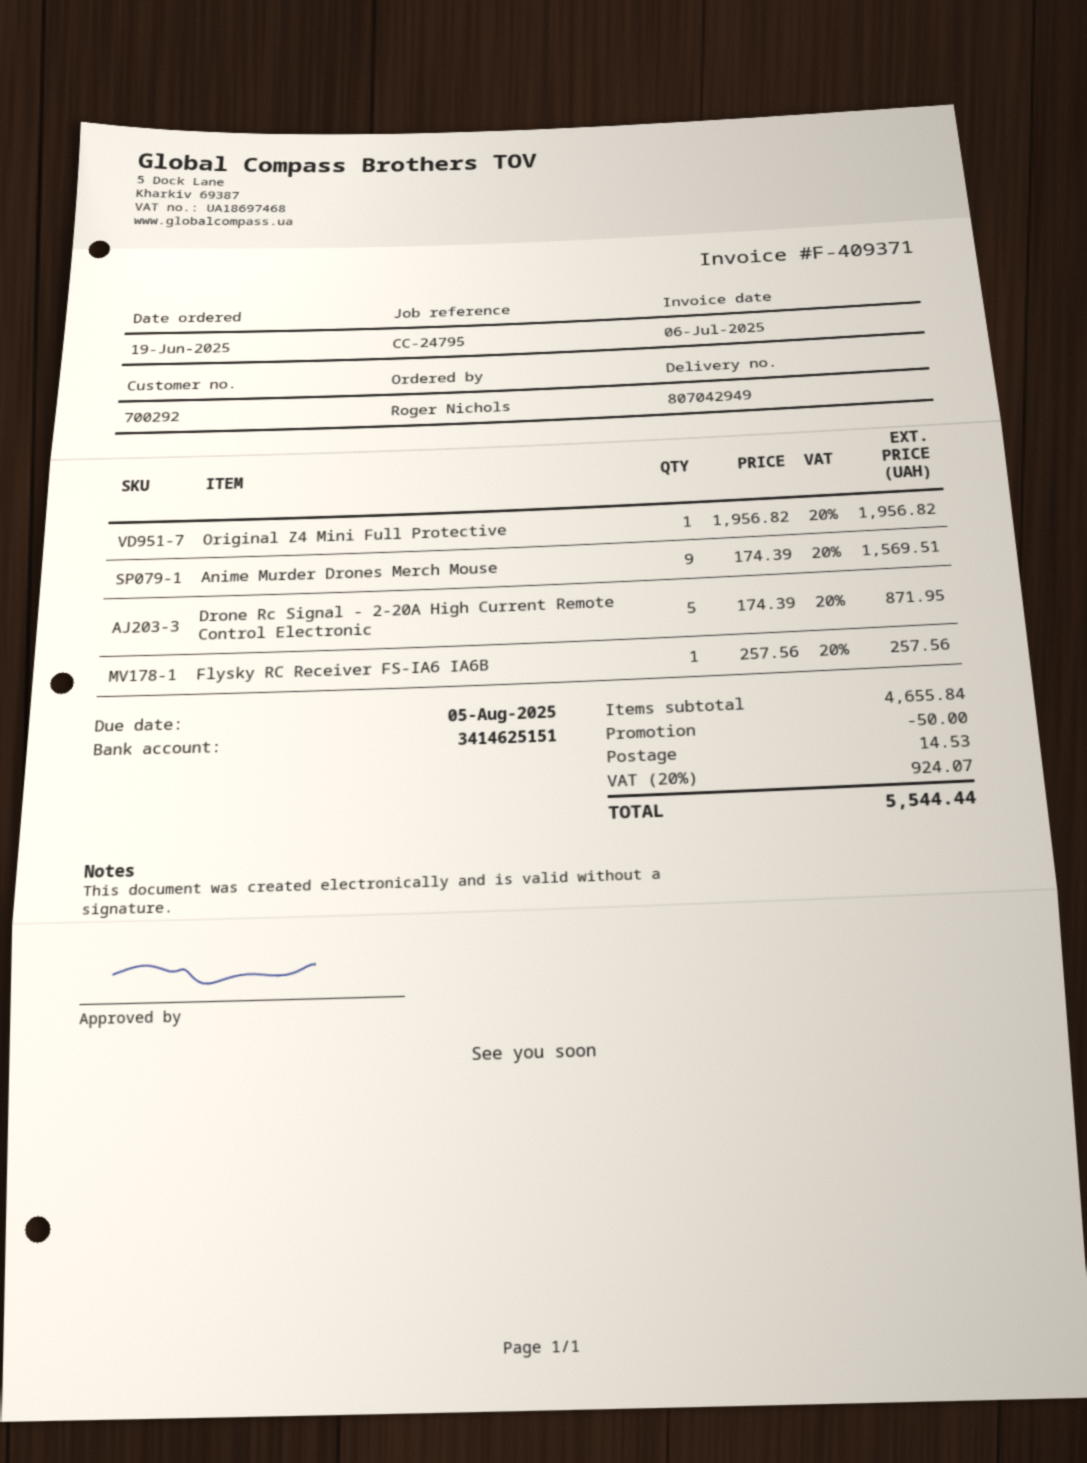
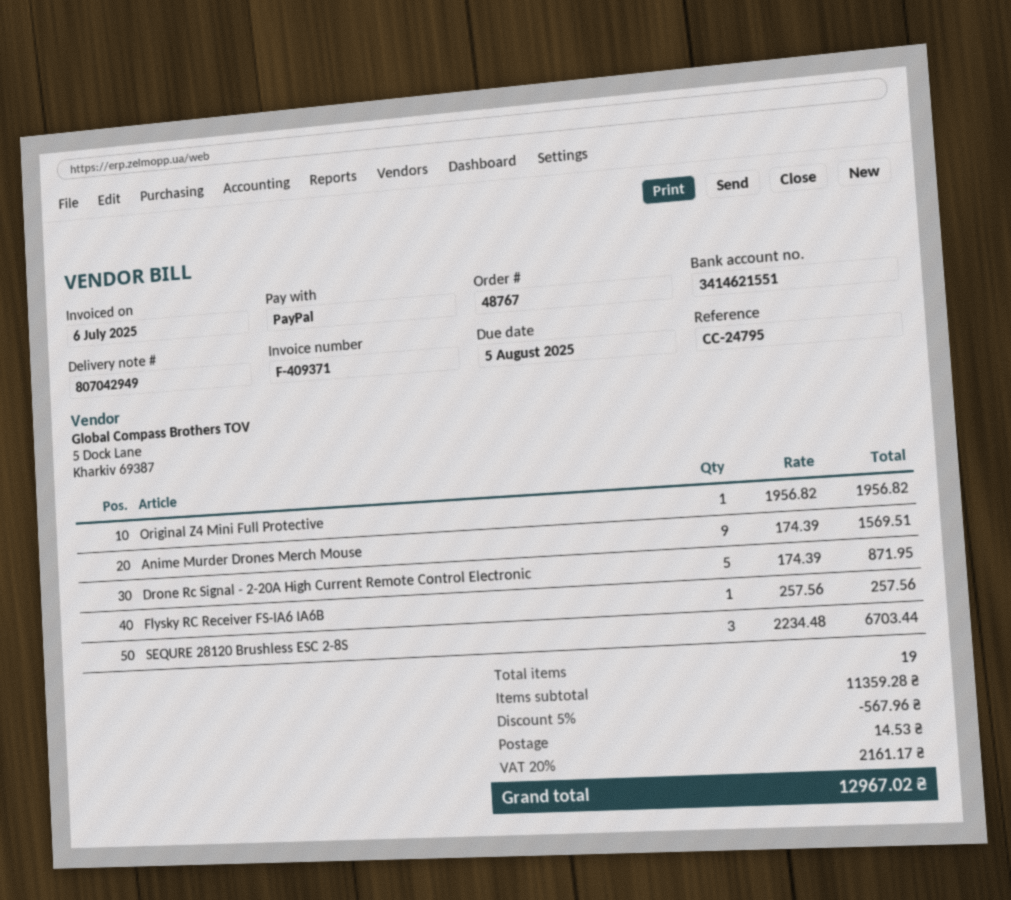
bank account: 3414625151 -> 3414621551
SEQURE 28120 Brushless ESC 2-8S: none -> 3 x 2234.48 = 6703.44
subtotal: 4655.84 -> 11359.28
discount: 50.00 -> 567.96
tax: 20% = 924.07 -> 20% = 2161.17
total: 5544.44 -> 12967.02

